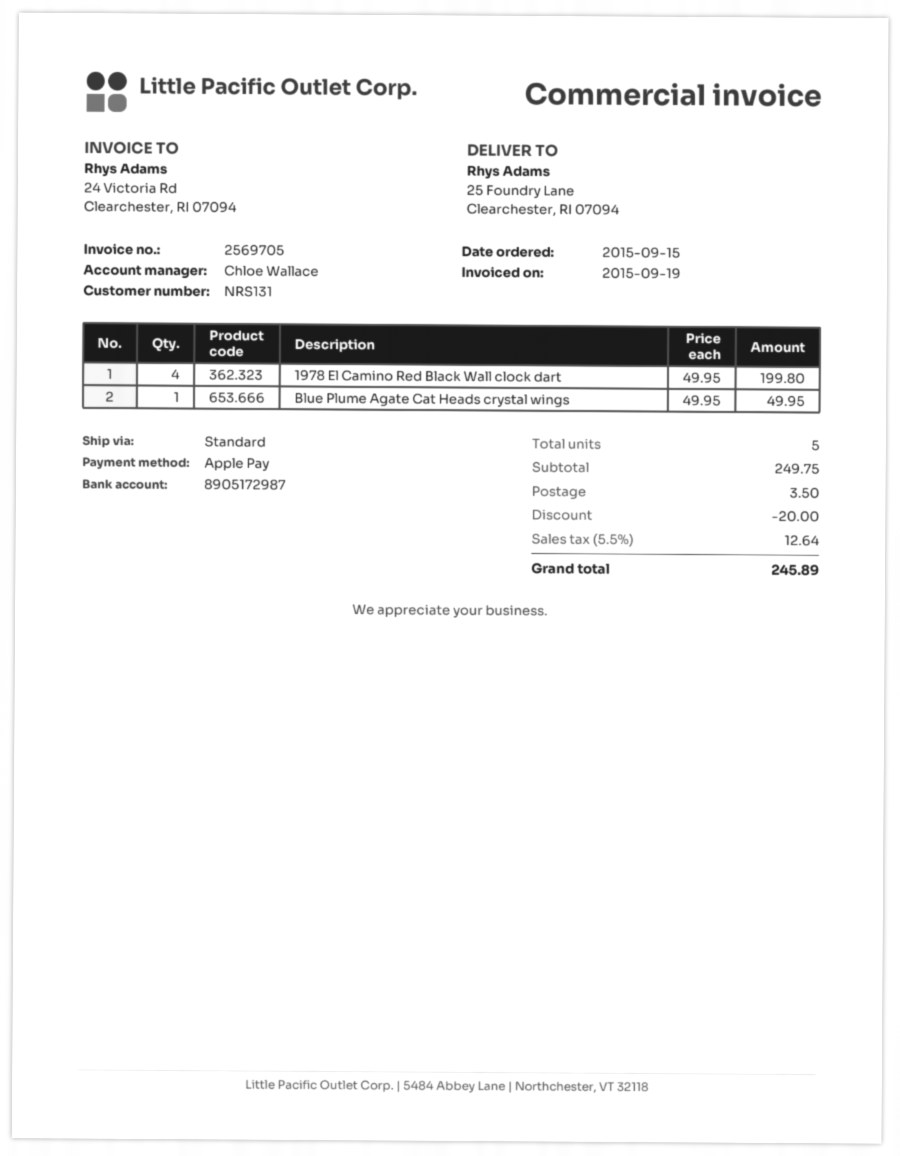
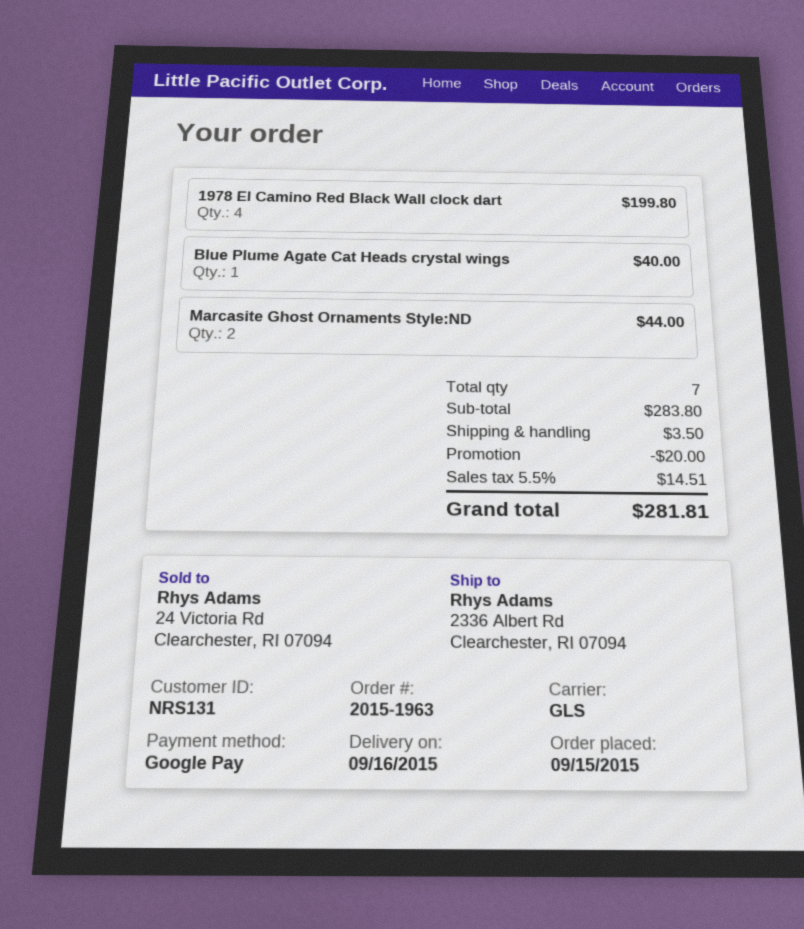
payment method: Apple Pay -> Google Pay
shipping method: standard -> GLS
ship to: 25 Foundry Lane, Clearchester, RI 07094 -> 2336 Albert Rd, Clearchester, RI 07094
Blue Plume Agate Cat Heads crystal wings: 1 for 49.95 -> 1 for 40.00
Marcasite Ghost Ornaments Style:ND: none -> 2 for 44.00
total quantity: 5 -> 7
subtotal: 249.75 -> 283.80
tax: 5.5% = 12.64 -> 5.5% = 14.51
total: 245.89 -> 281.81

